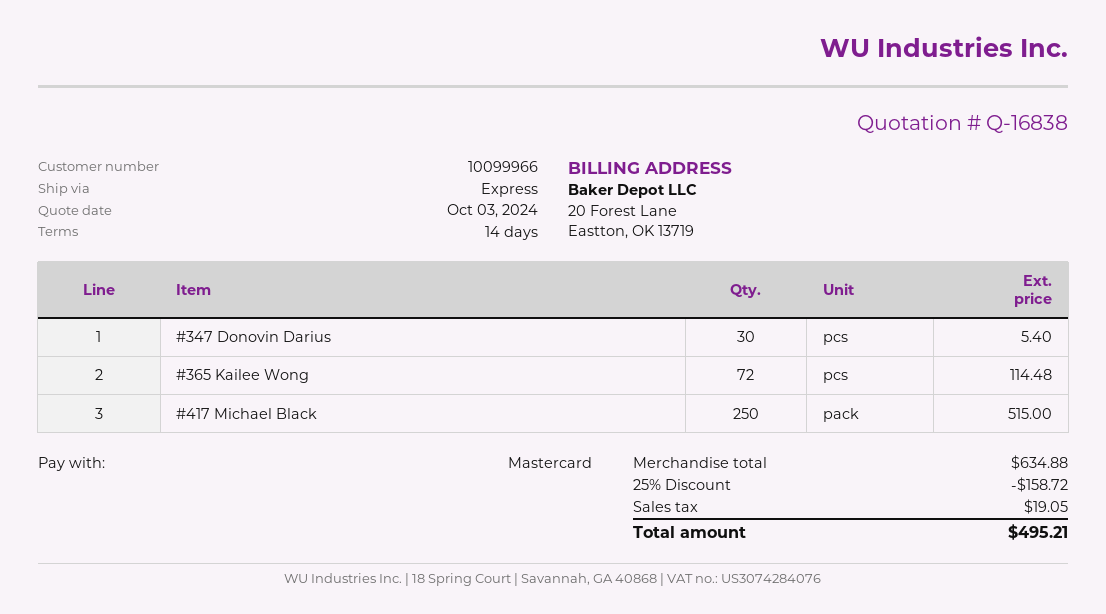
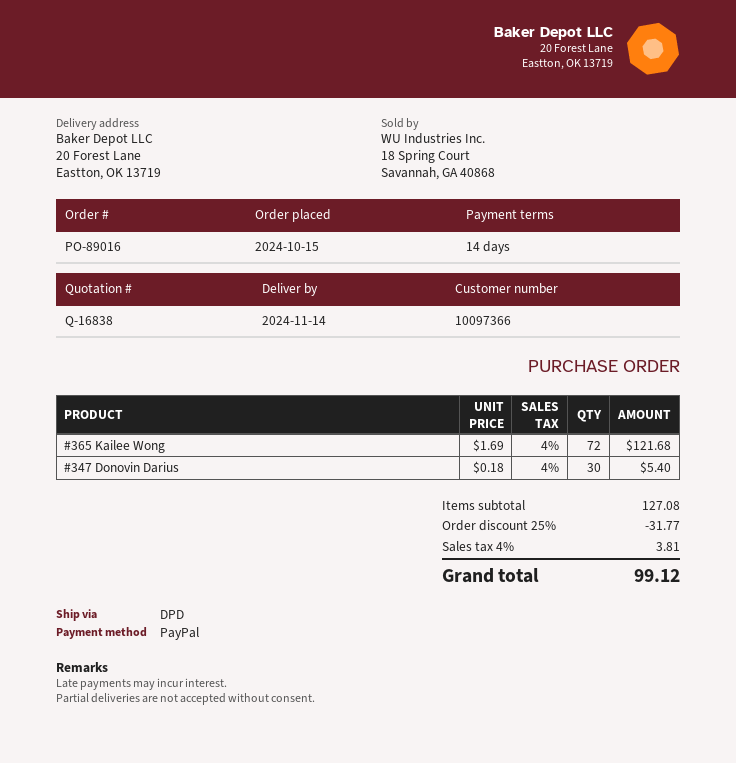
customer number: 10099966 -> 10097366
payment method: Mastercard -> PayPal
shipping method: express -> DPD
#365 Kailee Wong: 72 for 114.48 -> 72 for 121.68
#417 Michael Black: 250 for 515.00 -> none
subtotal: 634.88 -> 127.08
discount: 25% = 158.72 -> 25% = 31.77
tax: 19.05 -> 3.81
total: 495.21 -> 99.12

